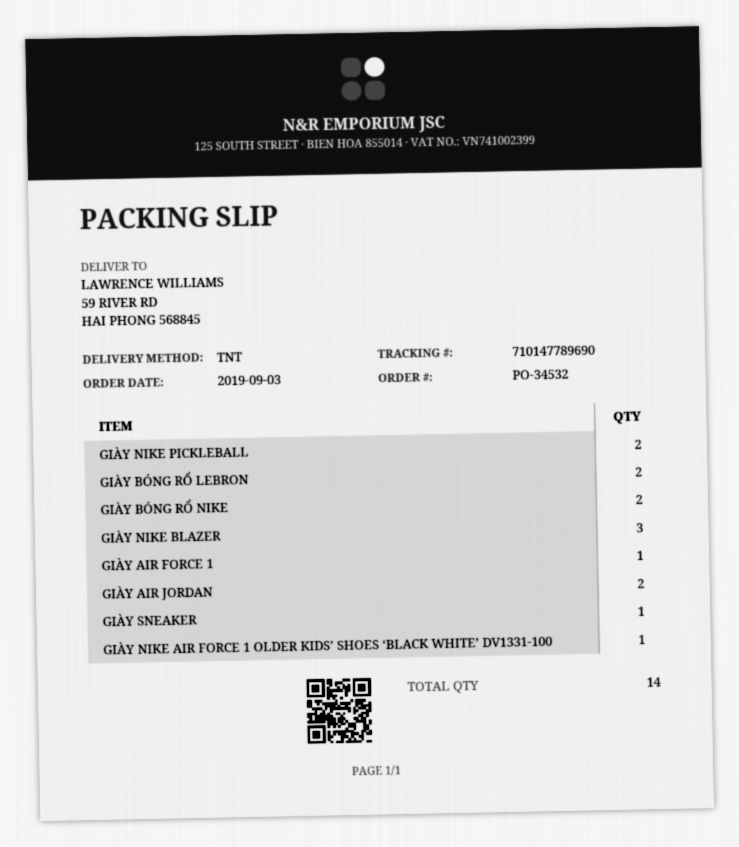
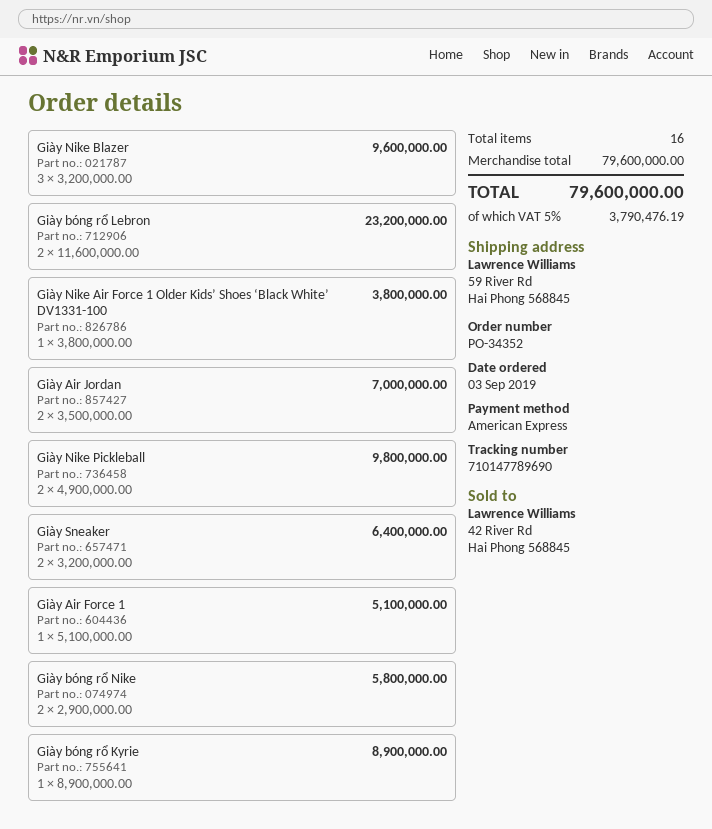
order number: PO-34532 -> PO-34352
GIÀY SNEAKER: 1 -> 2
Giày bóng rổ Kyrie: none -> 1
total quantity: 14 -> 16

